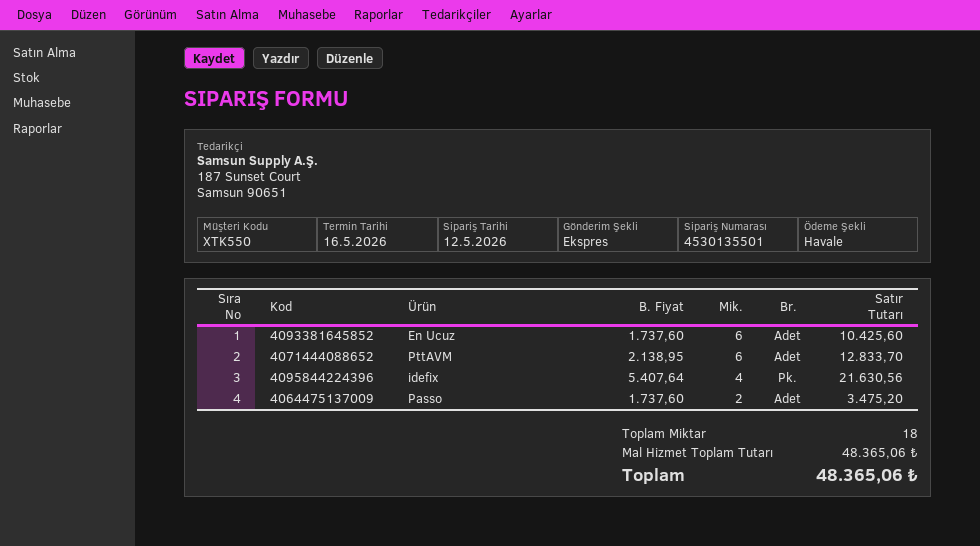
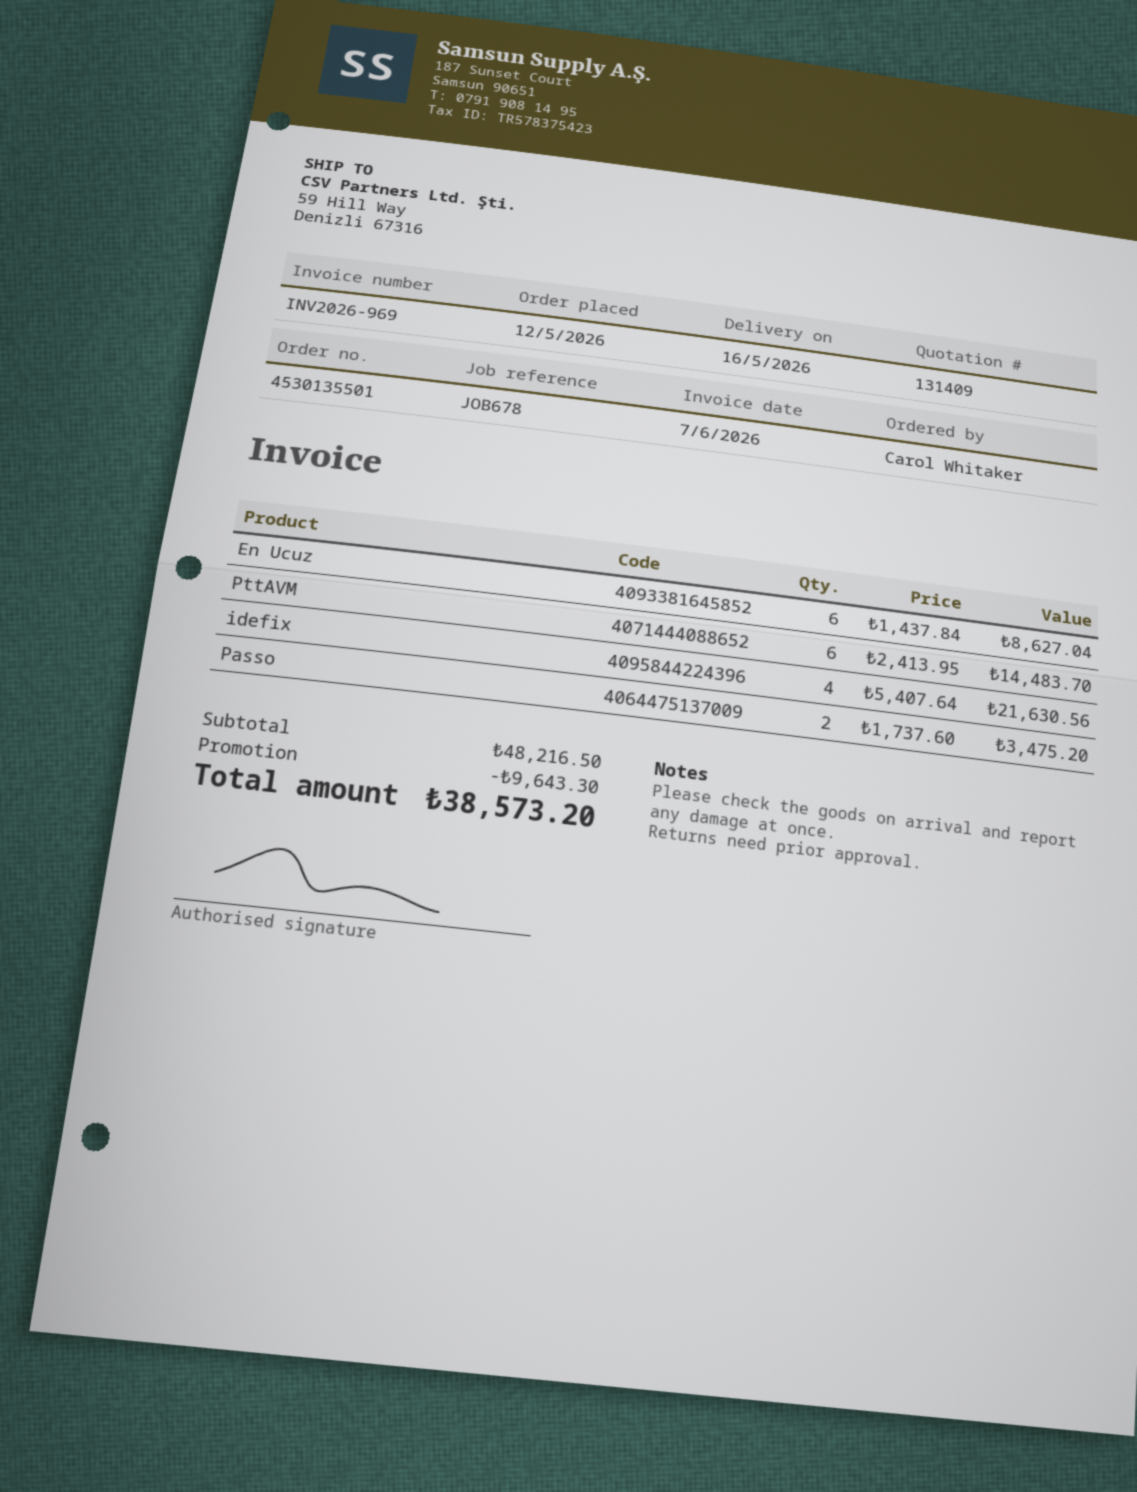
En Ucuz: 6 x 1737.60 = 10425.60 -> 6 x 1437.84 = 8627.04
PttAVM: 6 x 2138.95 = 12833.70 -> 6 x 2413.95 = 14483.70
subtotal: 48365.06 -> 48216.50
discount: none -> 9643.30
total: 48365.06 -> 38573.20

